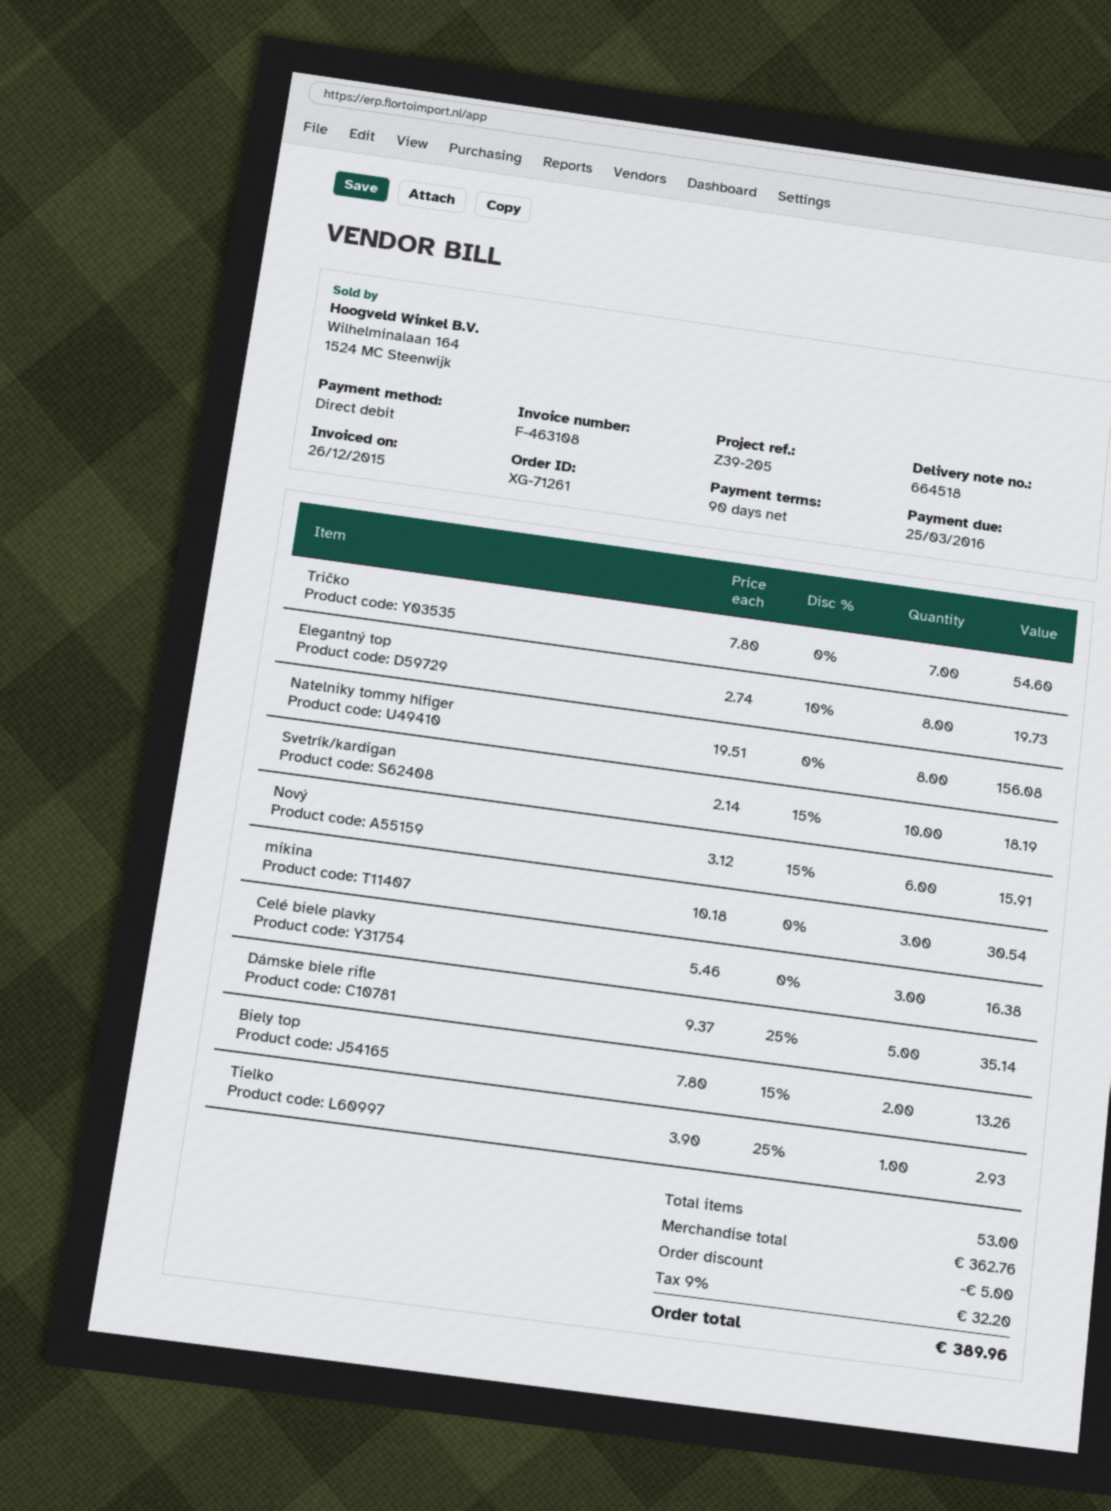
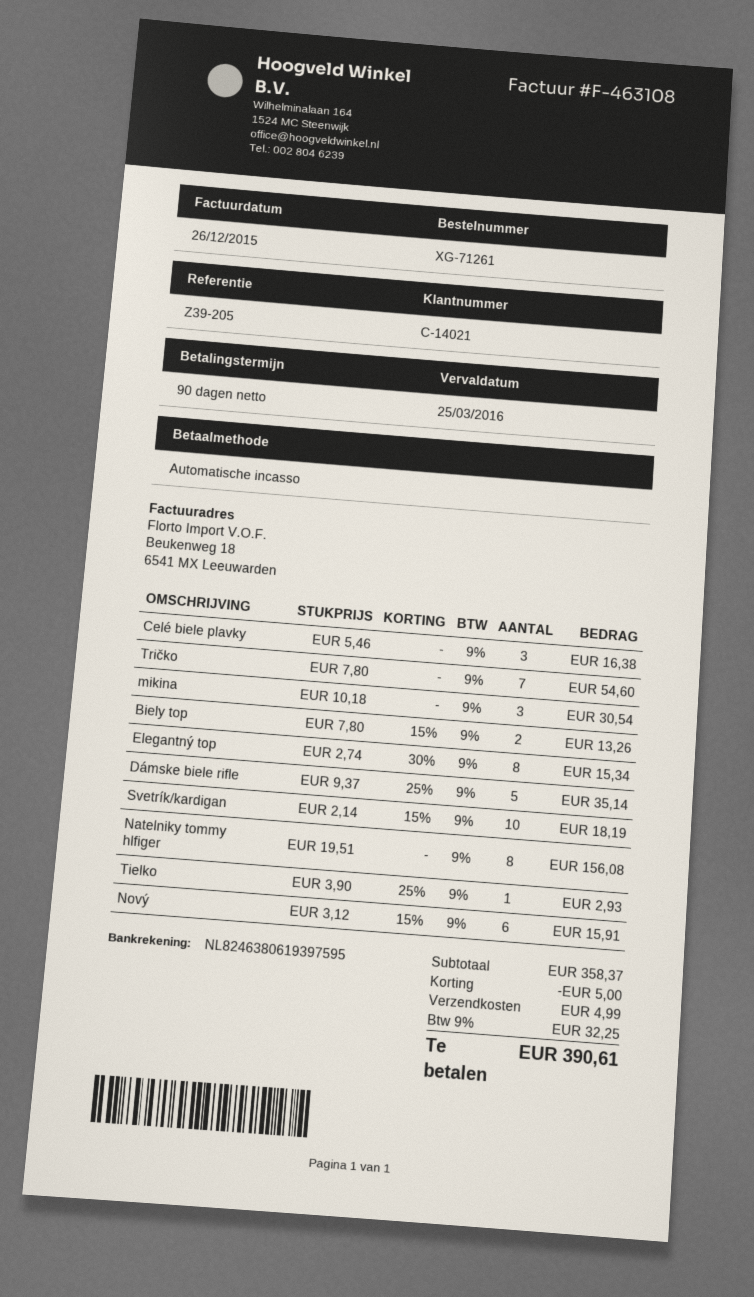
Elegantný top: 8 x 2.74 - 10% = 19.73 -> 8 x 2.74 - 30% = 15.34
subtotal: 362.76 -> 358.37
shipping: none -> 4.99
tax: 9% = 32.20 -> 9% = 32.25
total: 389.96 -> 390.61

